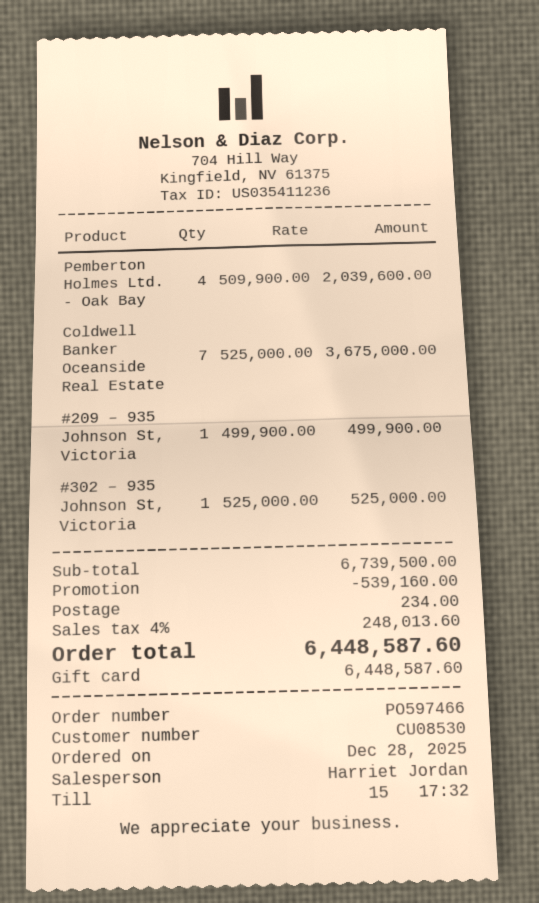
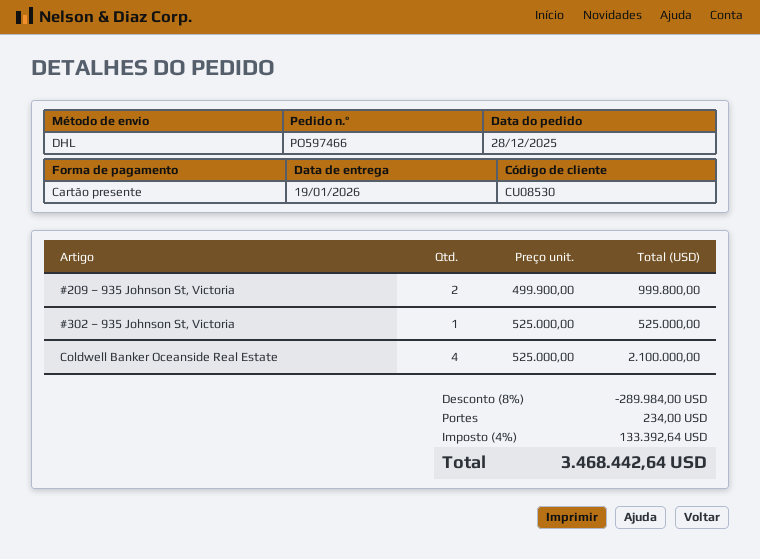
Pemberton Holmes Ltd. - Oak Bay: 4 x 509900.00 = 2039600.00 -> none
Coldwell Banker Oceanside Real Estate: 7 x 525000.00 = 3675000.00 -> 4 x 525000.00 = 2100000.00
#209 – 935 Johnson St, Victoria: 1 x 499900.00 = 499900.00 -> 2 x 499900.00 = 999800.00
discount: 539160.00 -> 289984.00
tax: 4% = 248013.60 -> 4% = 133392.64
total: 6448587.60 -> 3468442.64

